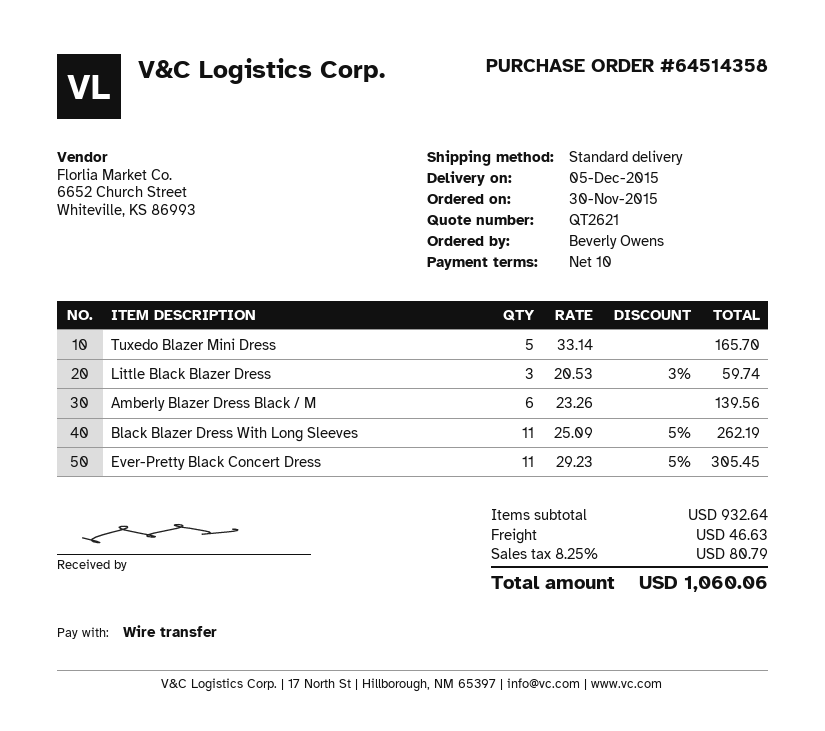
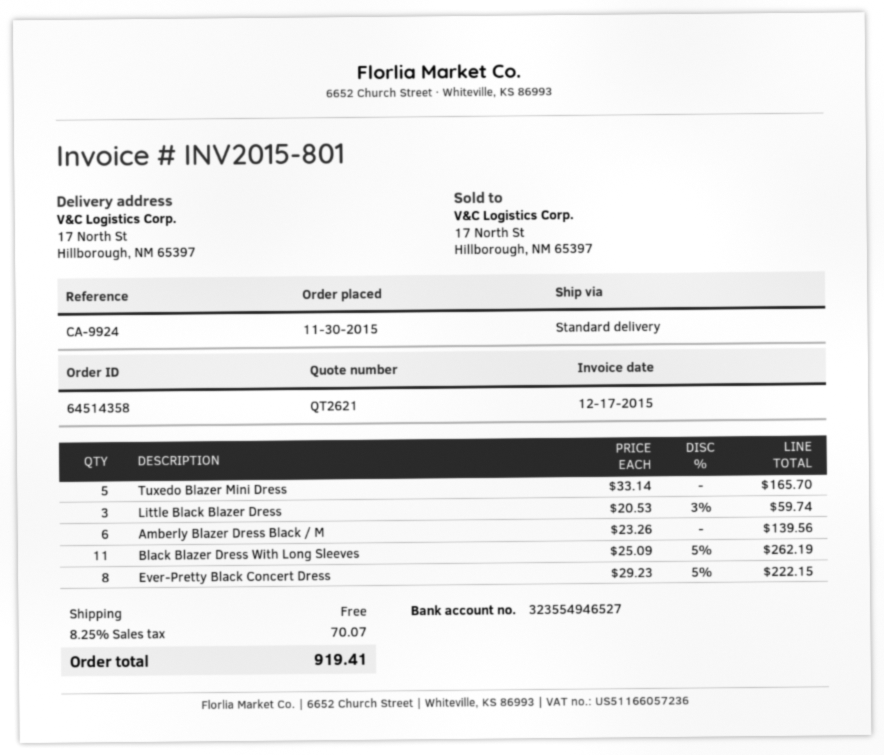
Ever-Pretty Black Concert Dress: 11 x 29.23 - 5% = 305.45 -> 8 x 29.23 - 5% = 222.15
shipping: 46.63 -> 0.00
tax: 8.25% = 80.79 -> 8.25% = 70.07
total: 1060.06 -> 919.41

